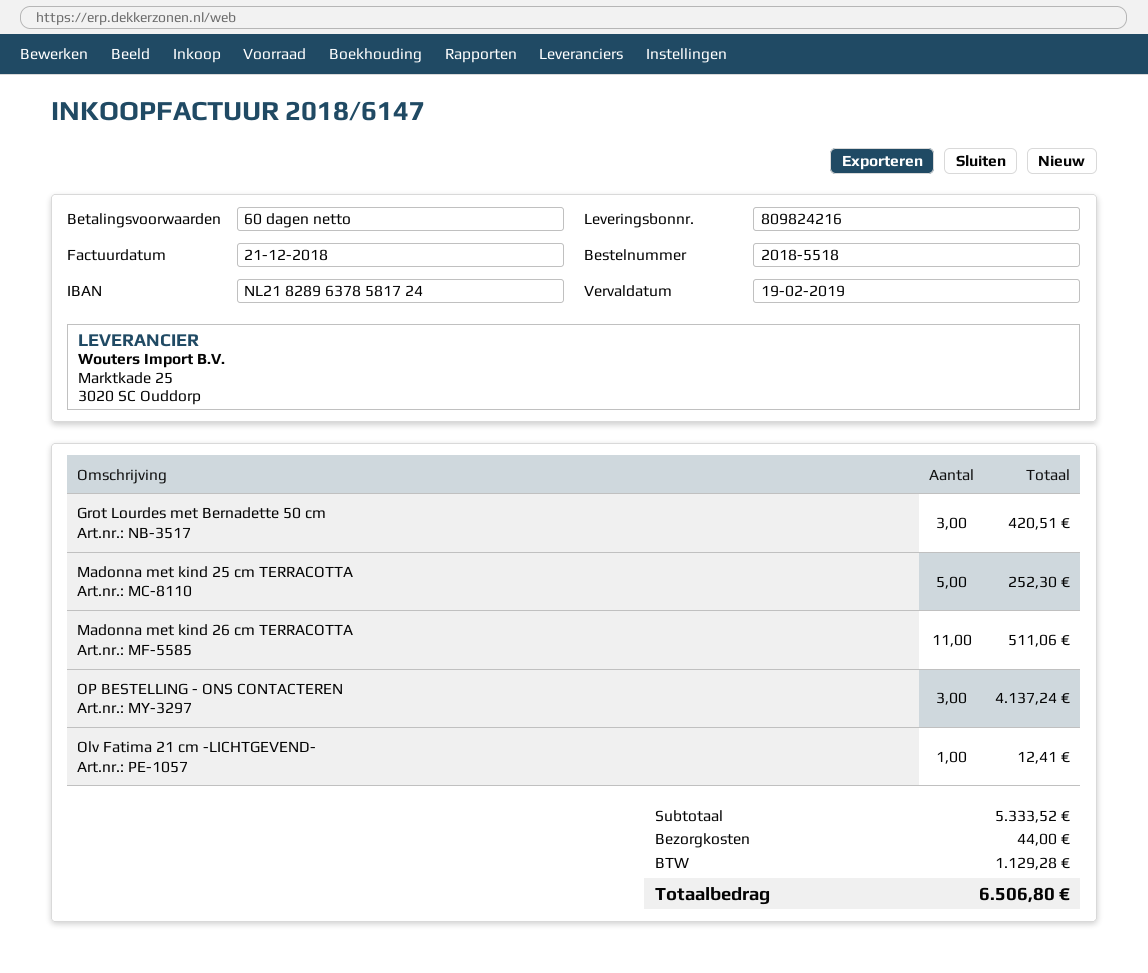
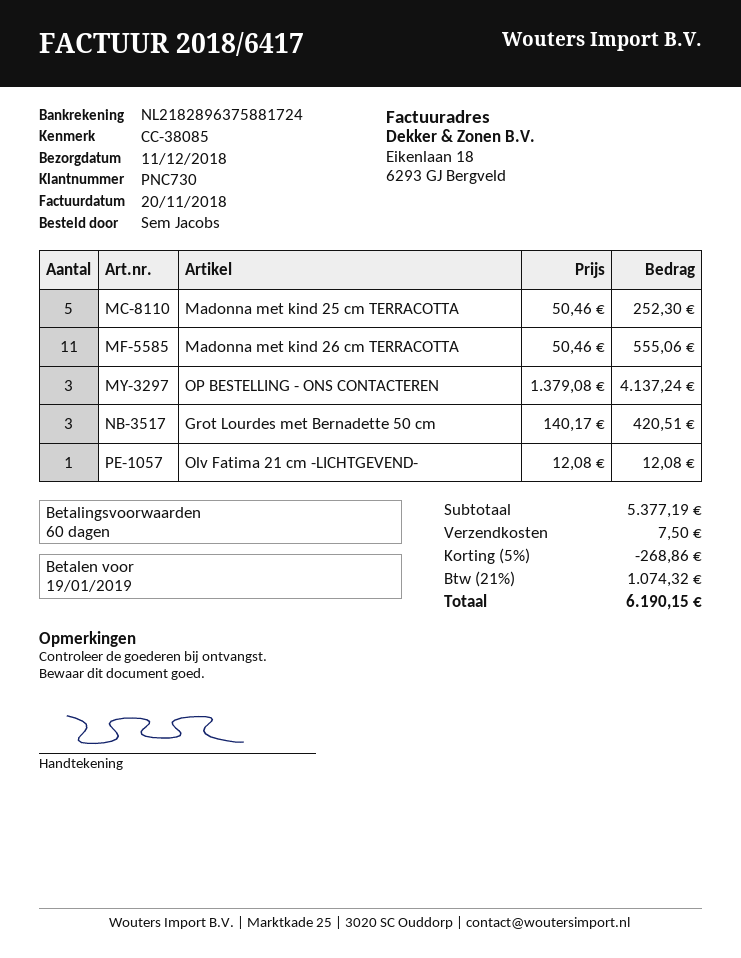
invoice number: 2018/6147 -> 2018/6417
invoice date: 2018-12-21 -> 2018-11-20
due date: 2019-02-19 -> 2019-01-19
bank account: NL2182896378581724 -> NL2182896375881724
Madonna met kind 26 cm TERRACOTTA: 11 for 511.06 -> 11 for 555.06
Olv Fatima 21 cm -LICHTGEVEND-: 1 for 12.41 -> 1 for 12.08
subtotal: 5333.52 -> 5377.19
discount: none -> 5% = 268.86
shipping: 44.00 -> 7.50
tax: 1129.28 -> 1074.32
total: 6506.80 -> 6190.15

